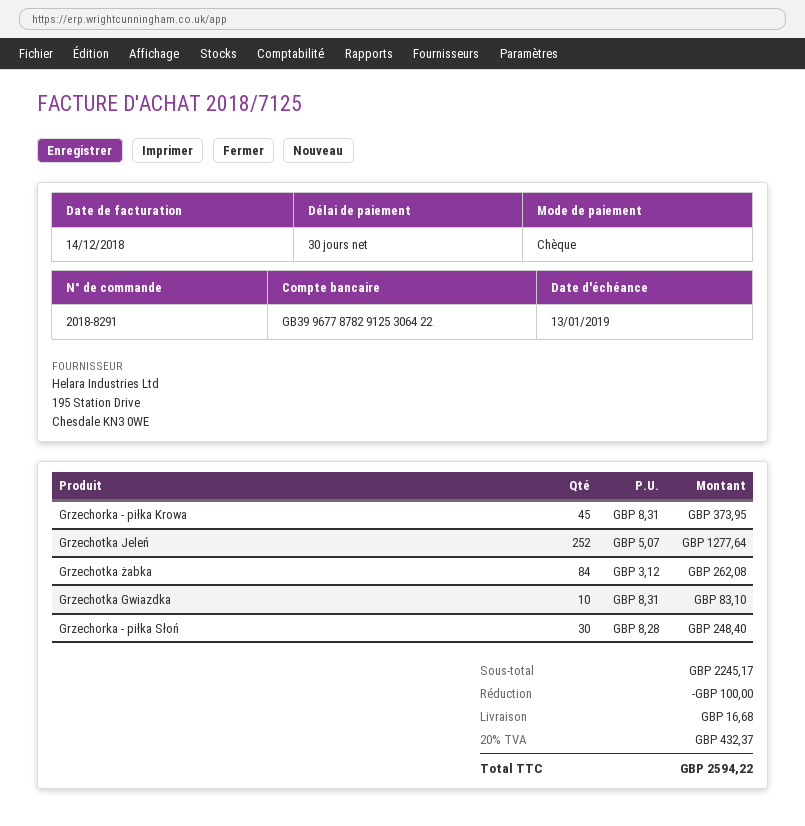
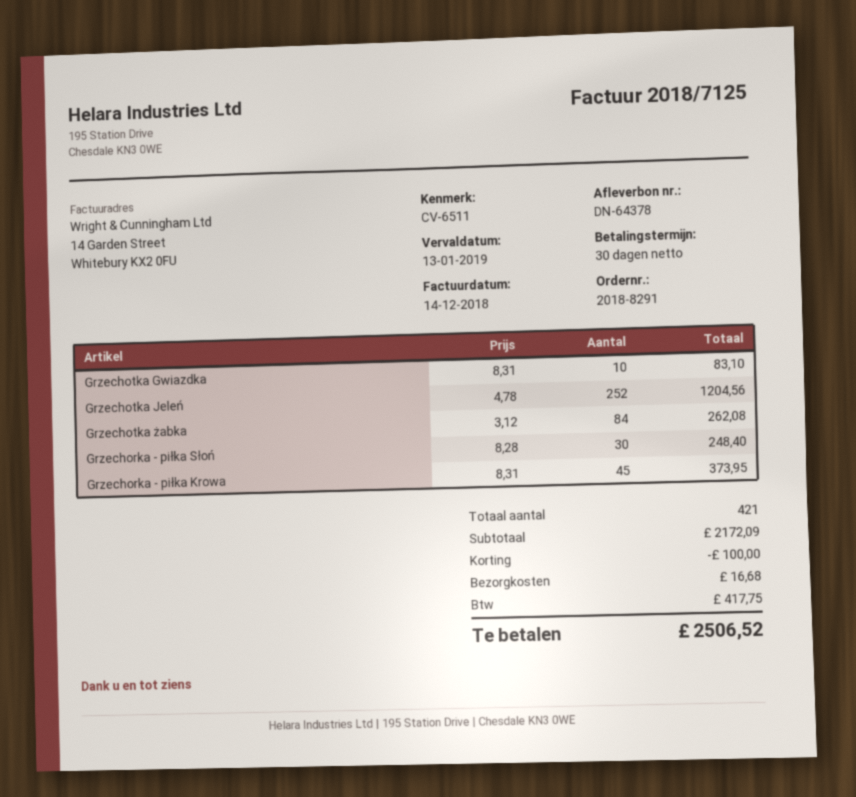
Grzechotka Jeleń: 252 x 5.07 = 1277.64 -> 252 x 4.78 = 1204.56
subtotal: 2245.17 -> 2172.09
tax: 432.37 -> 417.75
total: 2594.22 -> 2506.52

